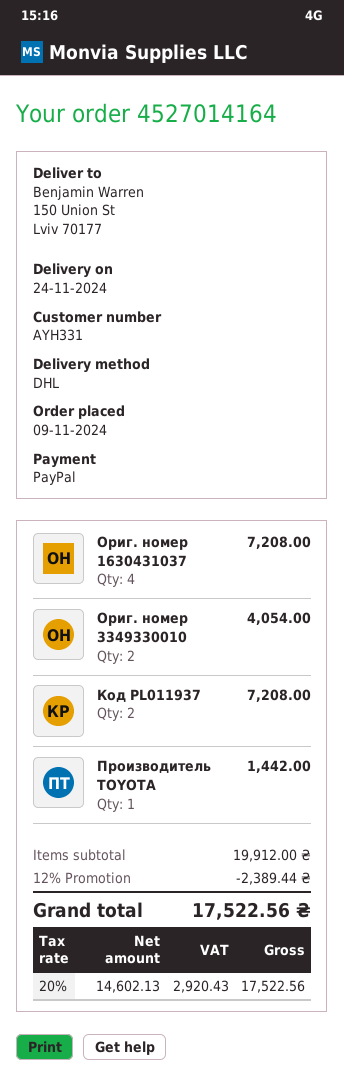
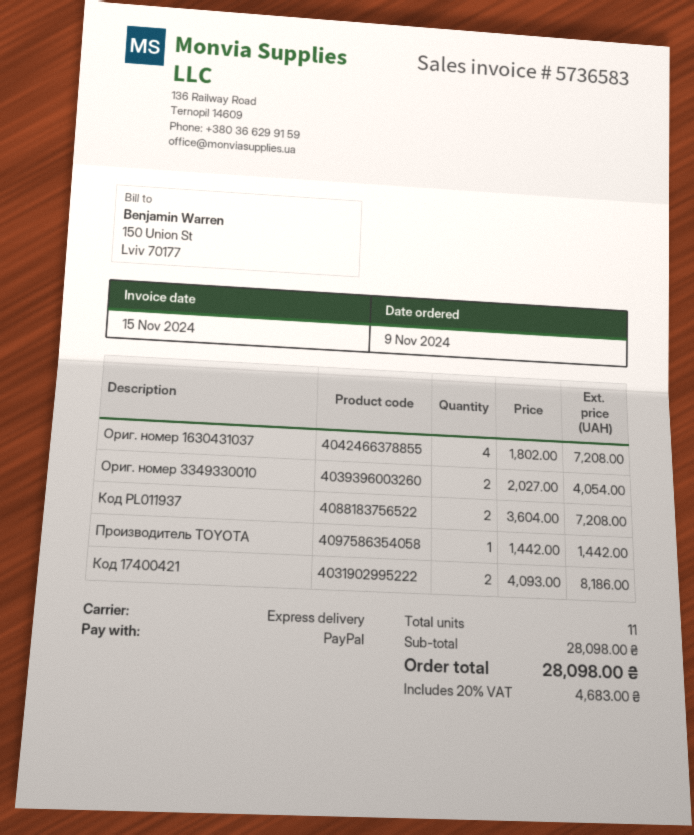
shipping method: DHL -> express
Код 17400421: none -> 2 for 8186.00
subtotal: 19912.00 -> 28098.00
discount: 12% = 2389.44 -> none
tax: 20% = 2920.43 -> 20% = 4683.00
total: 17522.56 -> 28098.00

